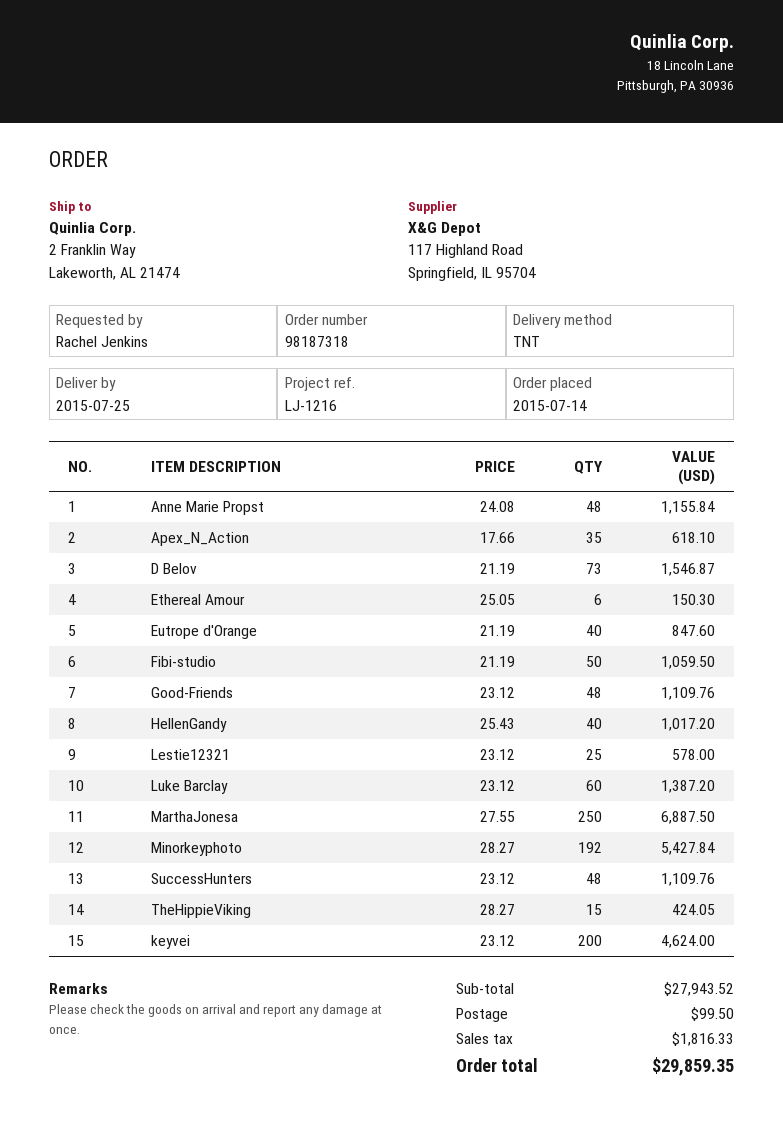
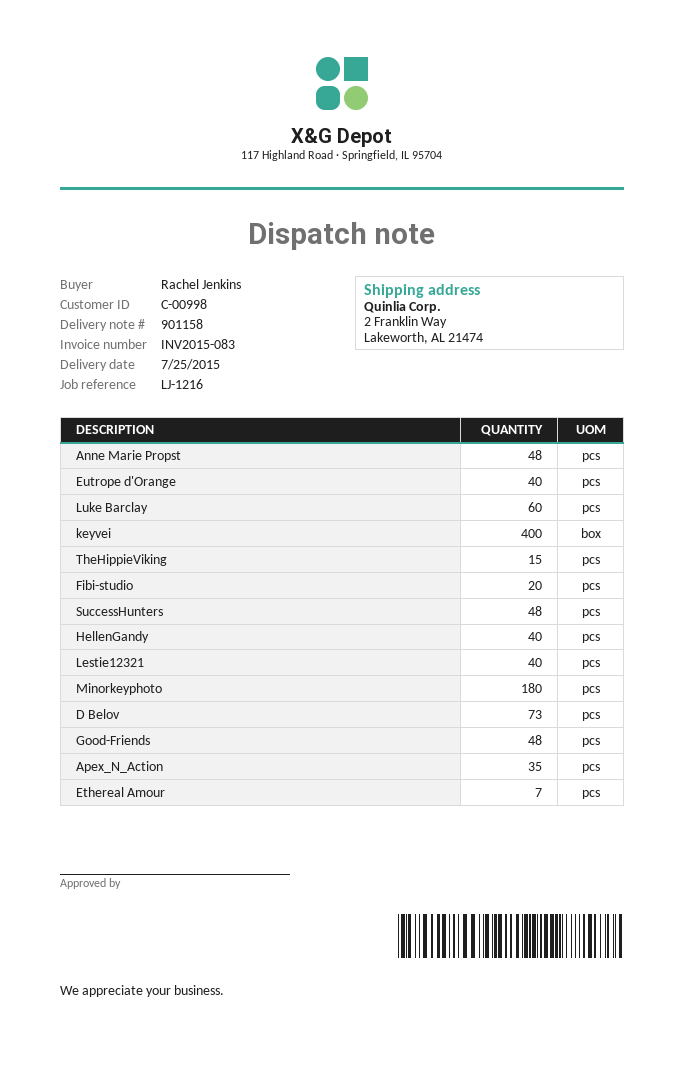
Ethereal Amour: 6 -> 7
Fibi-studio: 50 -> 20
Lestie12321: 25 -> 40
MarthaJonesa: 250 -> none
Minorkeyphoto: 192 -> 180
keyvei: 200 -> 400

